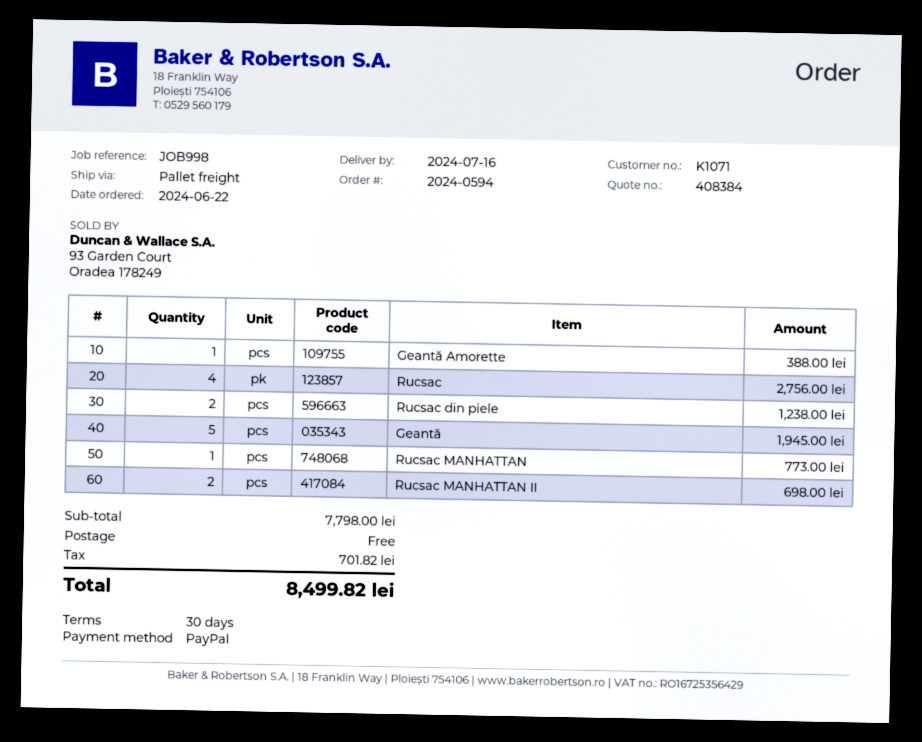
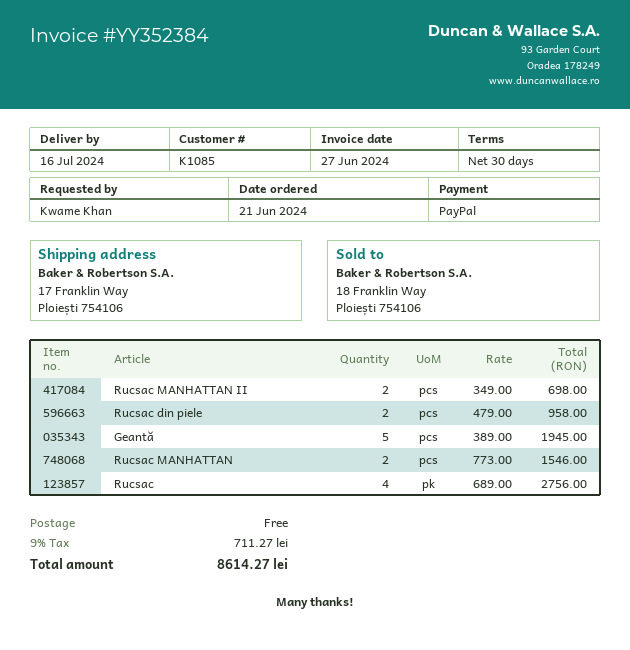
order date: 2024-06-22 -> 2024-06-21
customer number: K1071 -> K1085
Geantă Amorette: 1 for 388.00 -> none
Rucsac din piele: 2 for 1238.00 -> 2 for 958.00
Rucsac MANHATTAN: 1 for 773.00 -> 2 for 1546.00
tax: 701.82 -> 711.27
total: 8499.82 -> 8614.27

